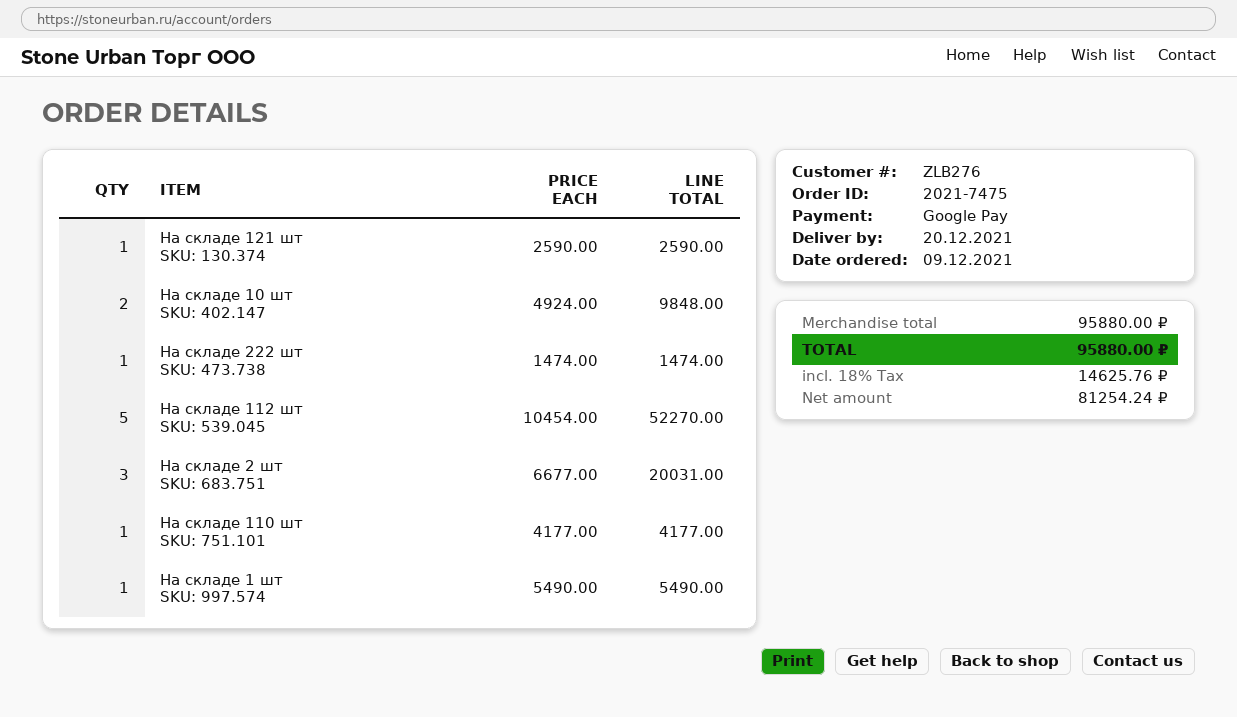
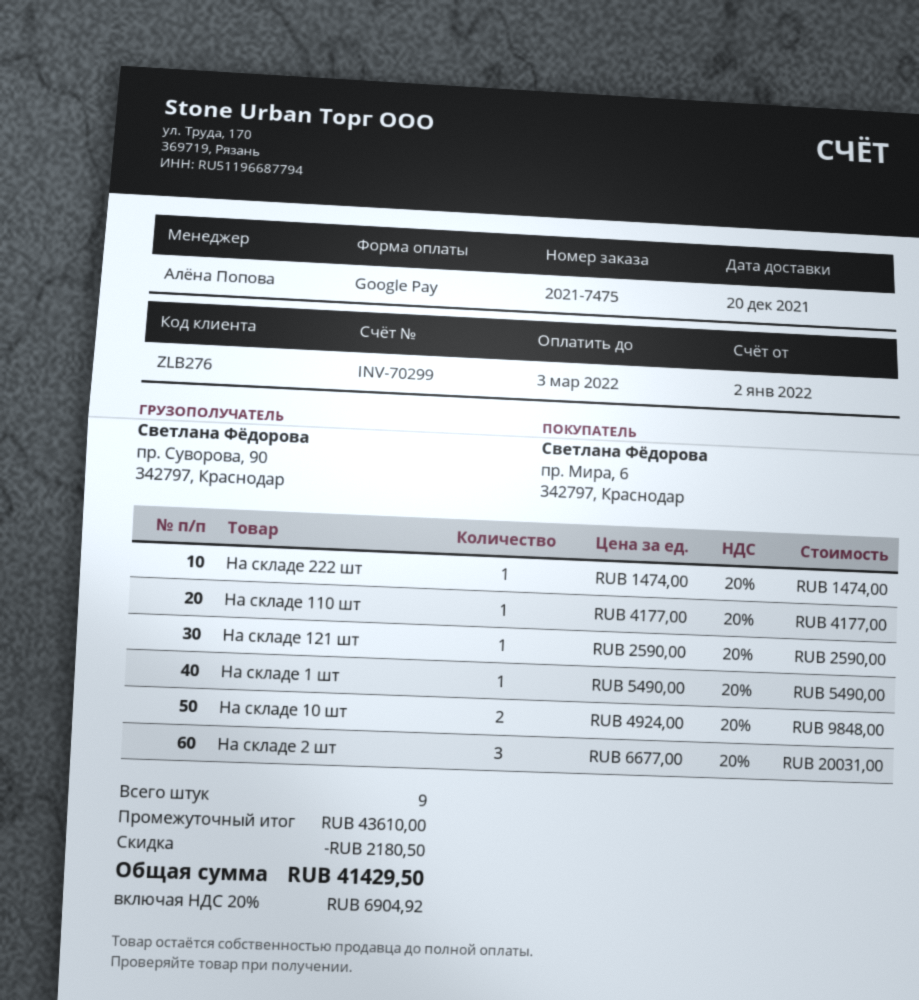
На складе 112 шт: 5 x 10454.00 = 52270.00 -> none
subtotal: 95880.00 -> 43610.00
discount: none -> 2180.50
tax: 18% = 14625.76 -> 20% = 6904.92
total: 95880.00 -> 41429.50

